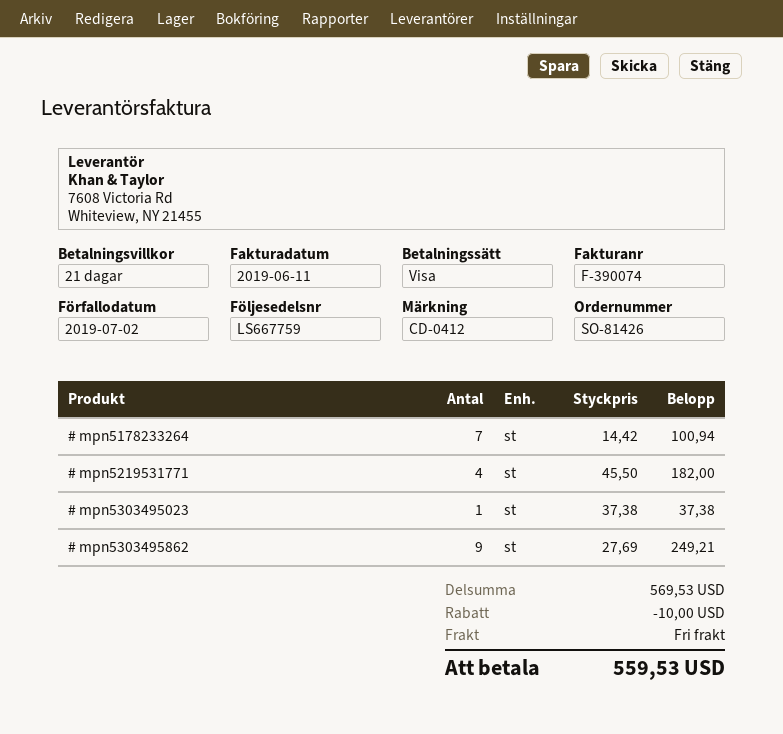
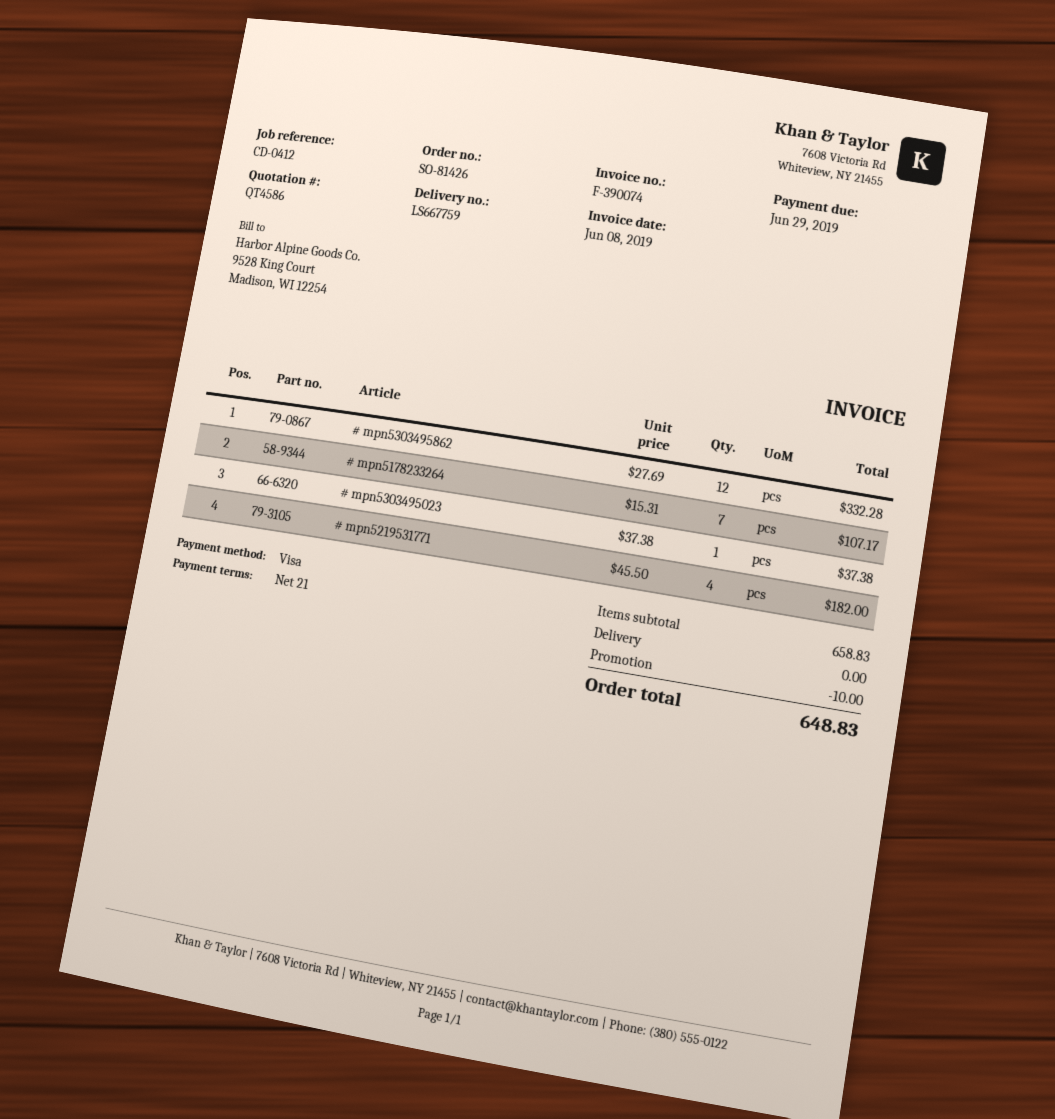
invoice date: 2019-06-11 -> 2019-06-08
due date: 2019-07-02 -> 2019-06-29
# mpn5178233264: 7 x 14.42 = 100.94 -> 7 x 15.31 = 107.17
# mpn5303495862: 9 x 27.69 = 249.21 -> 12 x 27.69 = 332.28
subtotal: 569.53 -> 658.83
total: 559.53 -> 648.83

